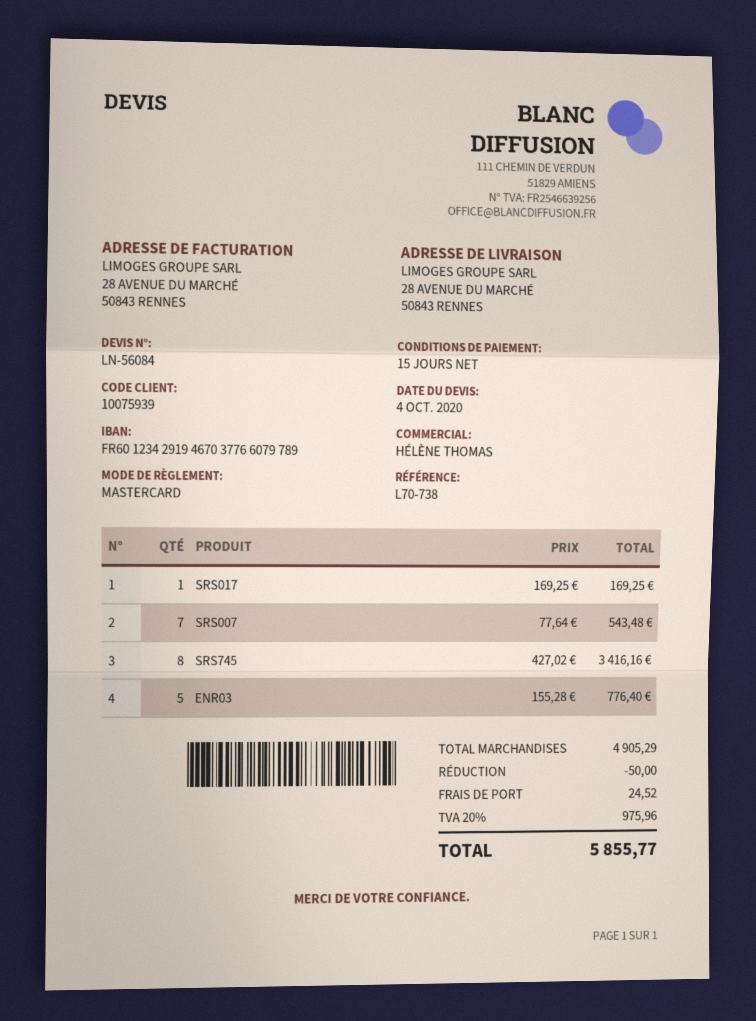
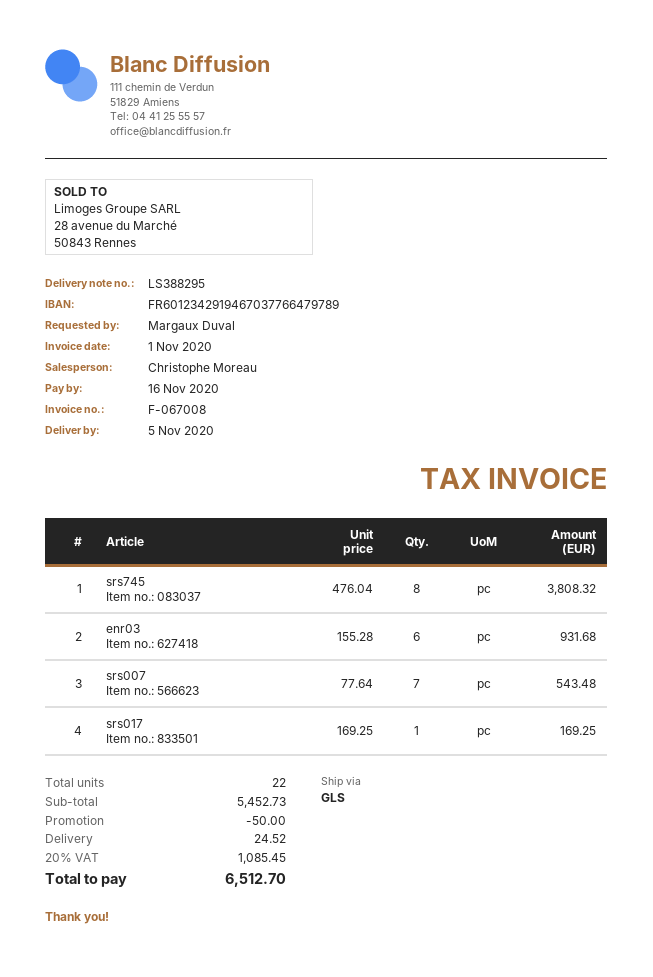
sales rep: HÉLÈNE THOMAS -> Christophe Moreau
bank account: FR6012342919467037766079789 -> FR6012342919467037766479789
SRS745: 8 x 427.02 = 3416.16 -> 8 x 476.04 = 3808.32
ENR03: 5 x 155.28 = 776.40 -> 6 x 155.28 = 931.68
subtotal: 4905.29 -> 5452.73
tax: 20% = 975.96 -> 20% = 1085.45
total: 5855.77 -> 6512.70

